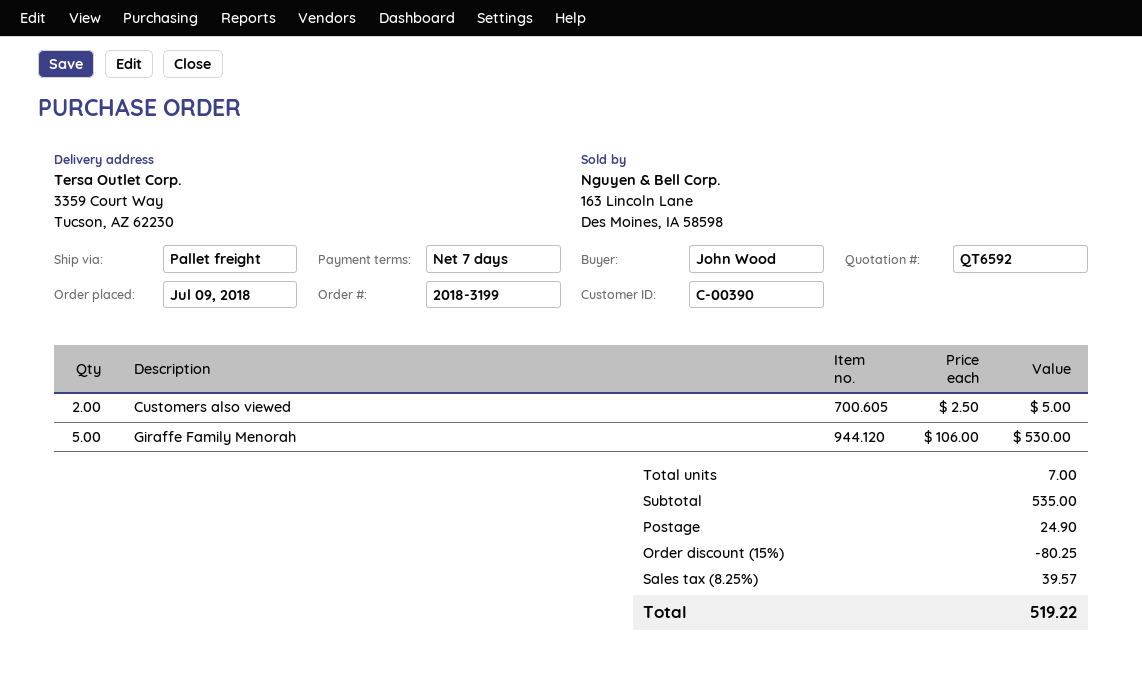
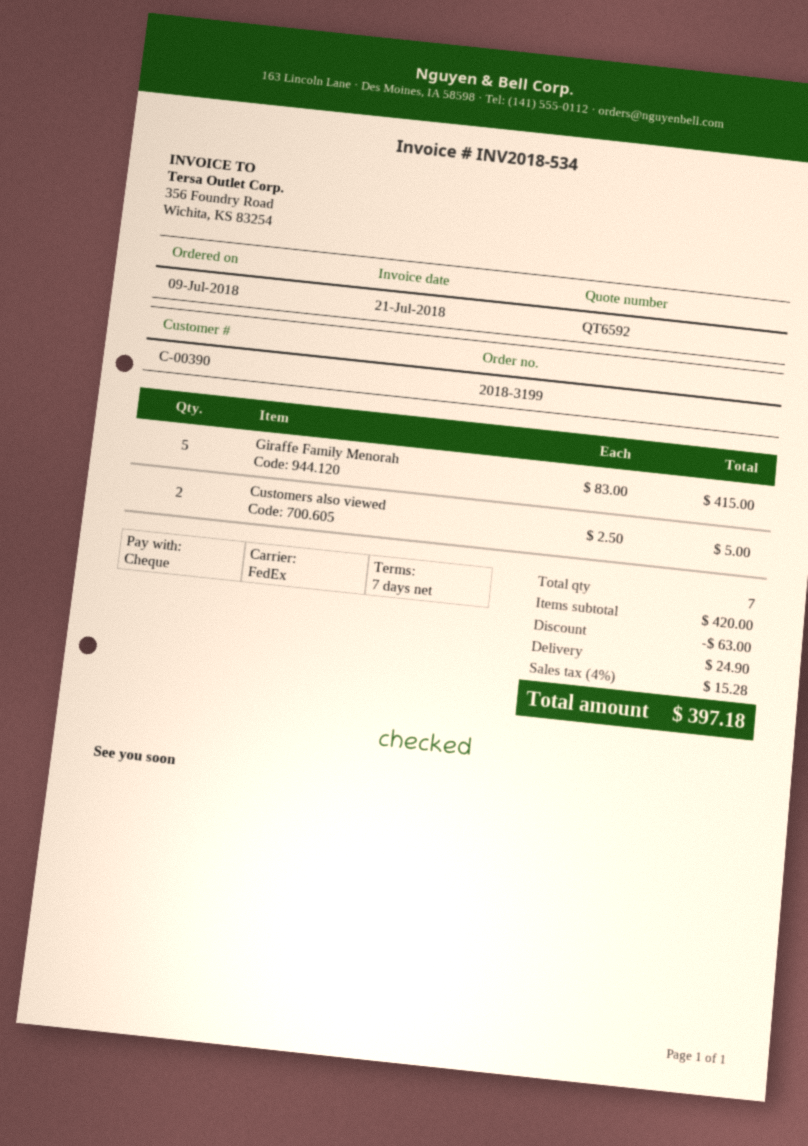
shipping method: pallet freight -> FedEx
Giraffe Family Menorah: 5 x 106.00 = 530.00 -> 5 x 83.00 = 415.00
subtotal: 535.00 -> 420.00
discount: 80.25 -> 63.00
tax: 8.25% = 39.57 -> 4% = 15.28
total: 519.22 -> 397.18

